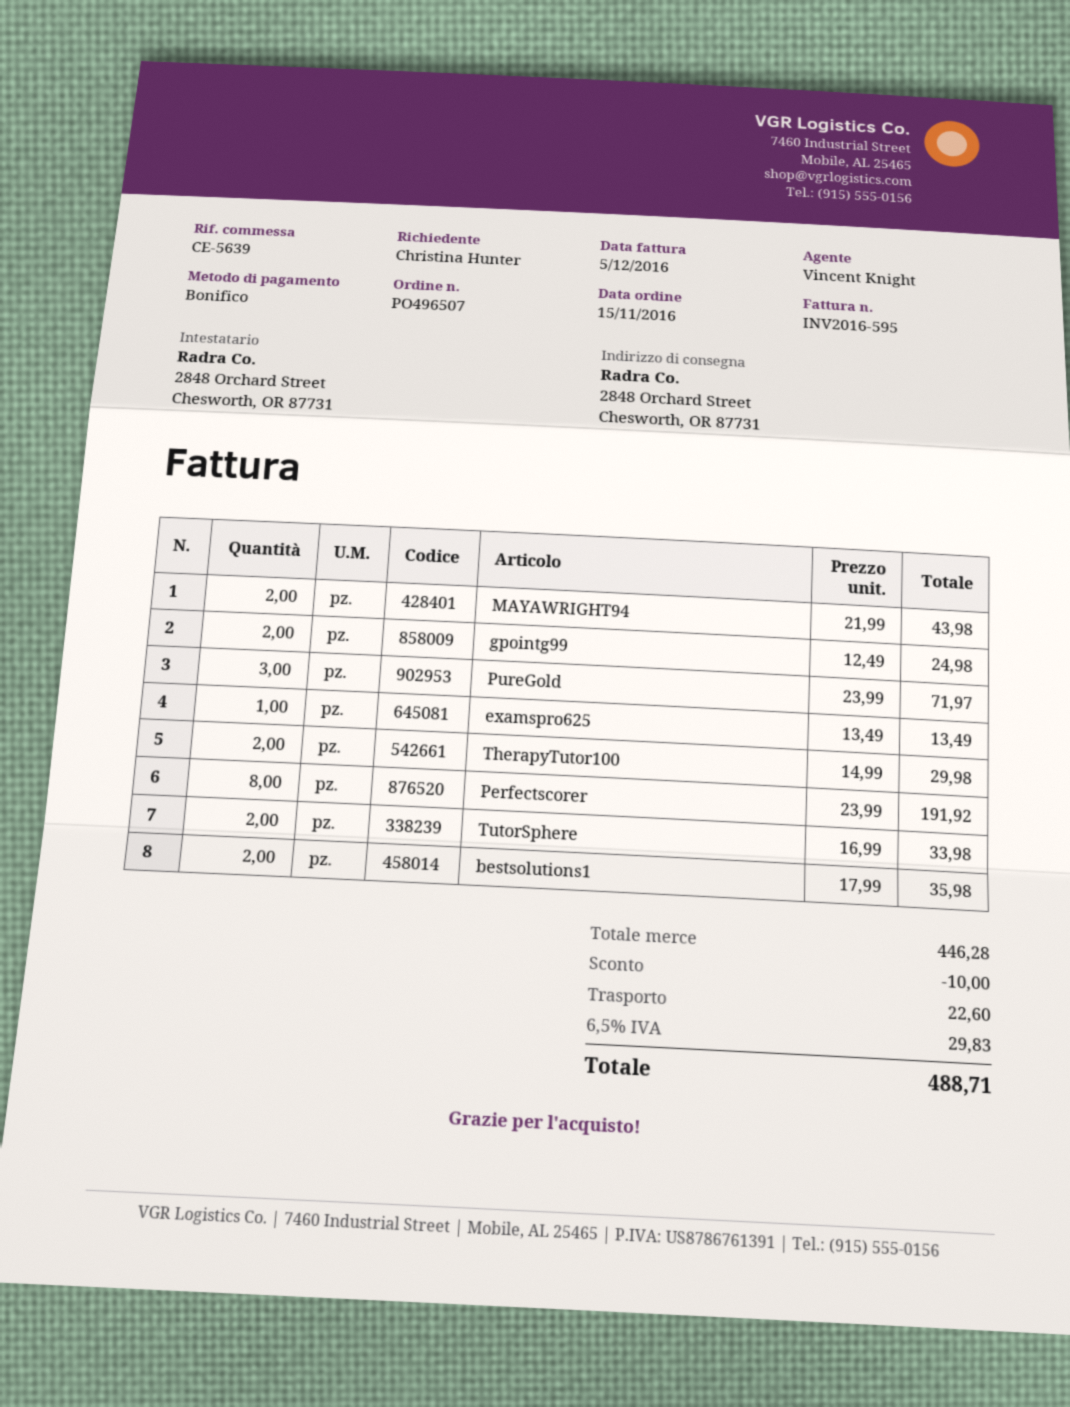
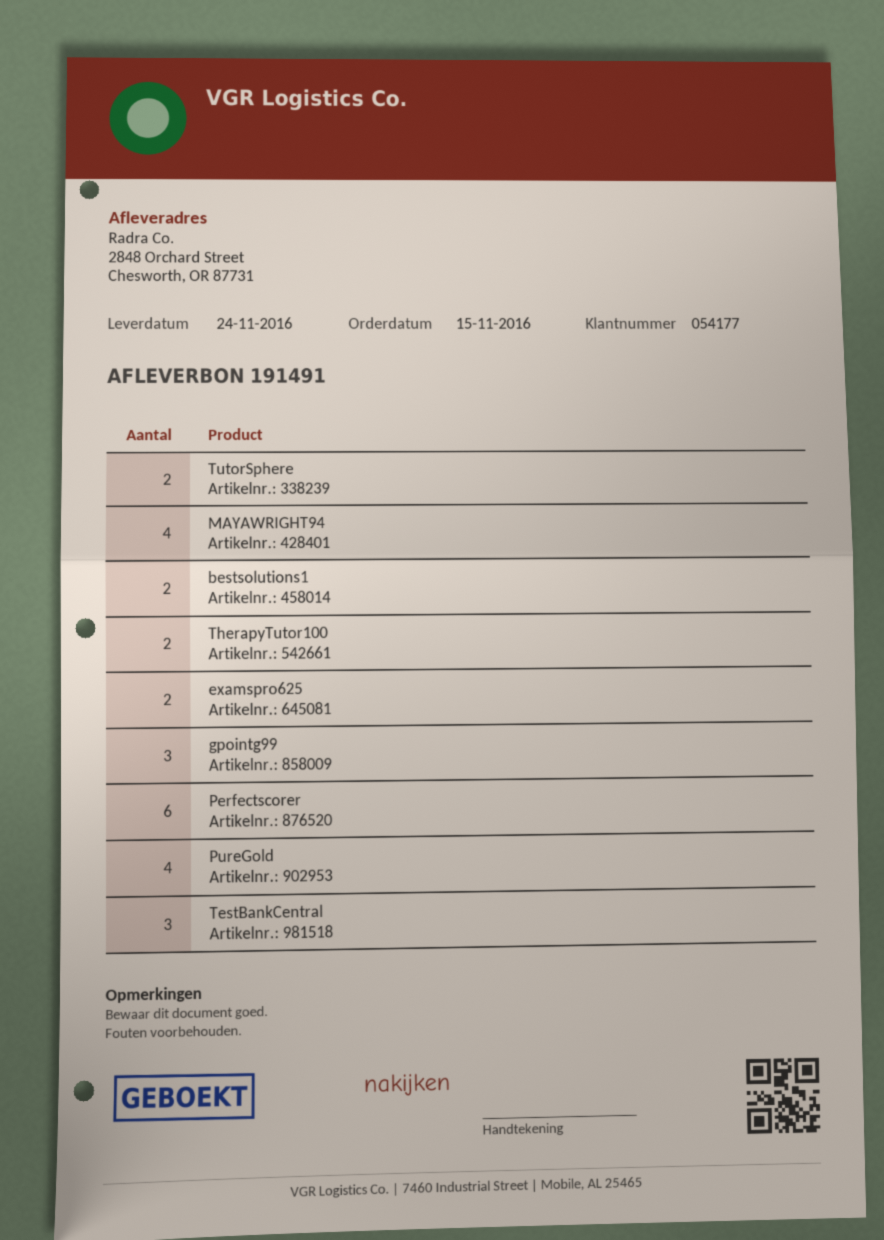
MAYAWRIGHT94: 2 -> 4
gpointg99: 2 -> 3
PureGold: 3 -> 4
examspro625: 1 -> 2
Perfectscorer: 8 -> 6
TestBankCentral: none -> 3

